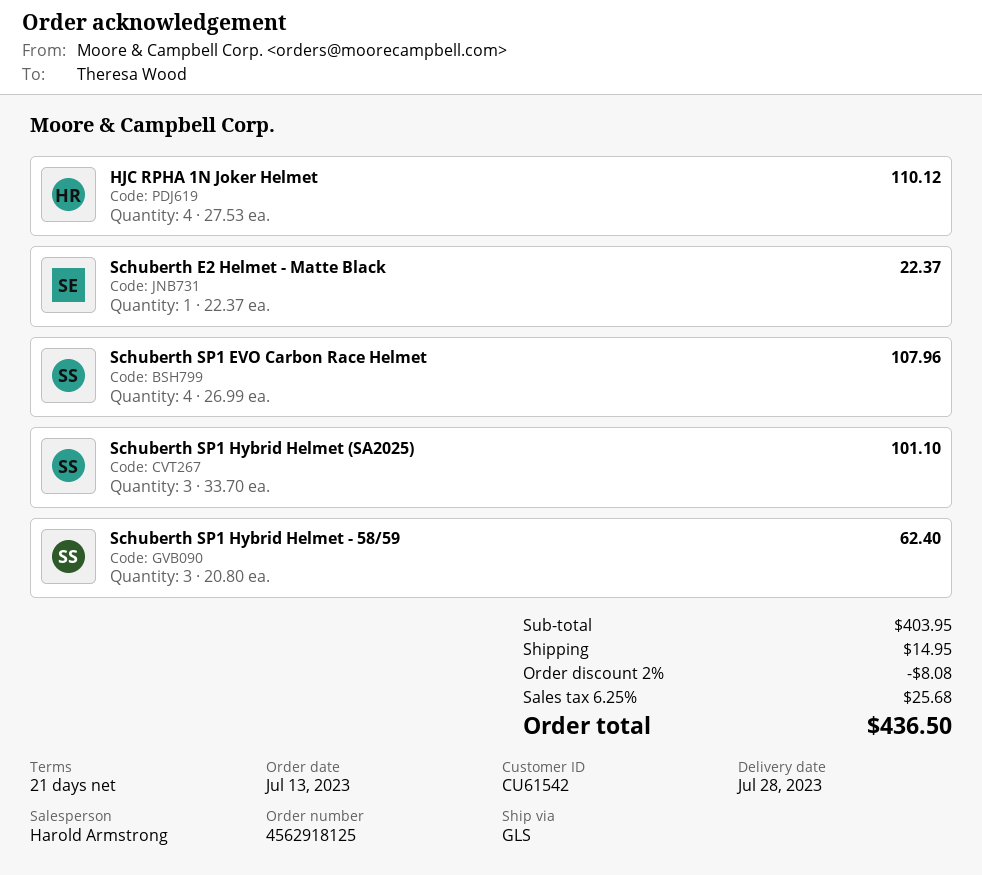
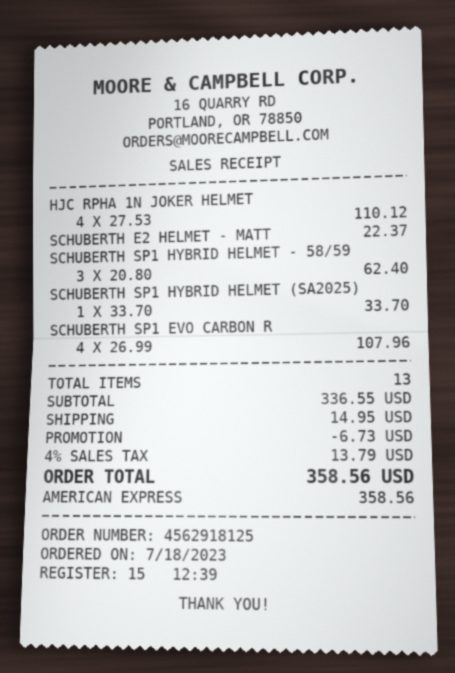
order date: 2023-07-13 -> 2023-07-18
Schuberth SP1 Hybrid Helmet (SA2025): 3 x 33.70 = 101.10 -> 1 x 33.70 = 33.70
subtotal: 403.95 -> 336.55
discount: 8.08 -> 6.73
tax: 6.25% = 25.68 -> 4% = 13.79
total: 436.50 -> 358.56

